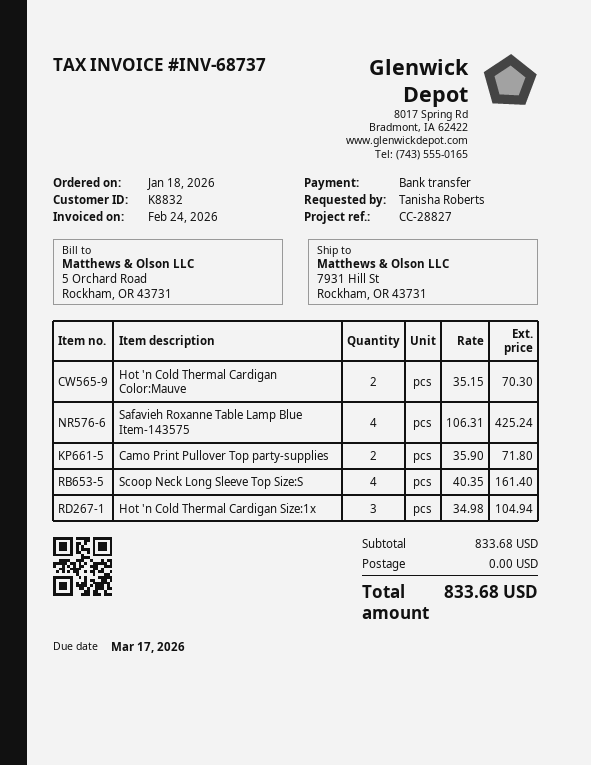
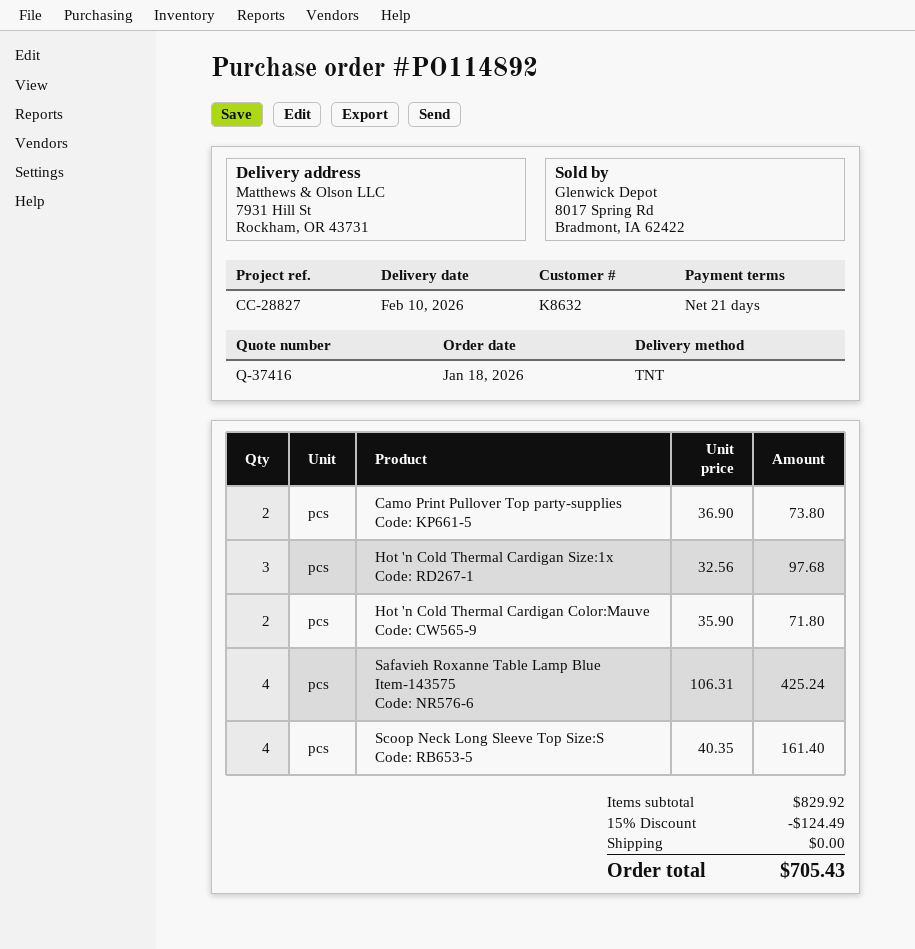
customer number: K8832 -> K8632
Hot 'n Cold Thermal Cardigan Color:Mauve: 2 x 35.15 = 70.30 -> 2 x 35.90 = 71.80
Camo Print Pullover Top party-supplies: 2 x 35.90 = 71.80 -> 2 x 36.90 = 73.80
Hot 'n Cold Thermal Cardigan Size:1x: 3 x 34.98 = 104.94 -> 3 x 32.56 = 97.68
subtotal: 833.68 -> 829.92
discount: none -> 15% = 124.49
total: 833.68 -> 705.43

